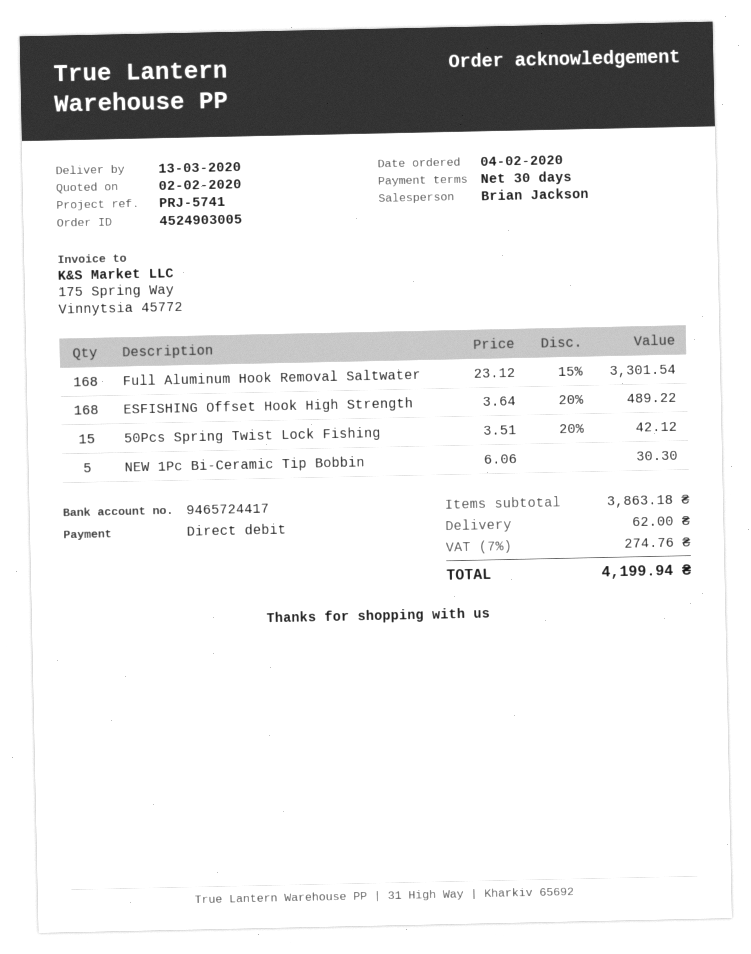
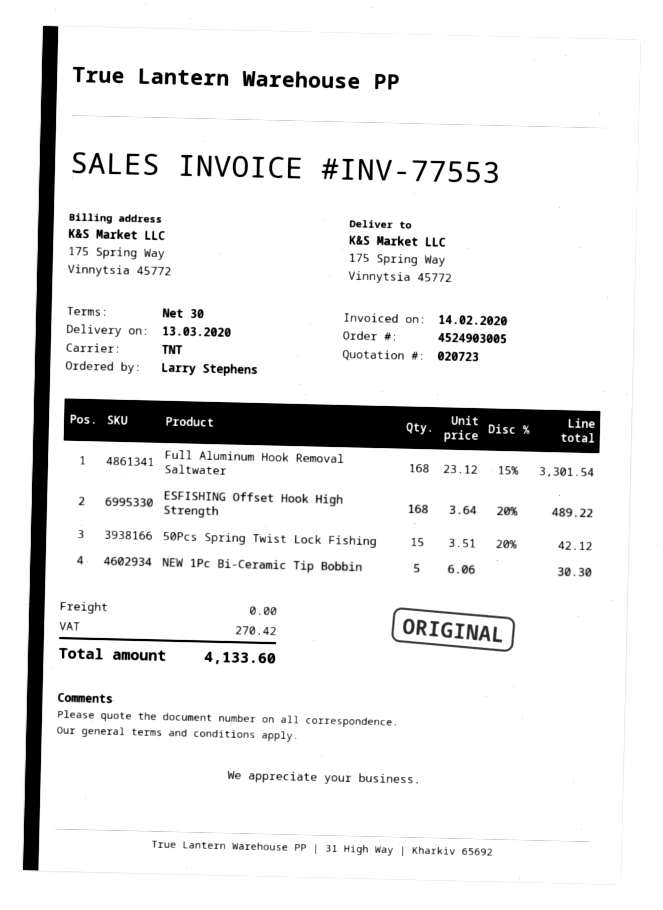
shipping: 62.00 -> 0.00
tax: 274.76 -> 270.42
total: 4199.94 -> 4133.60

